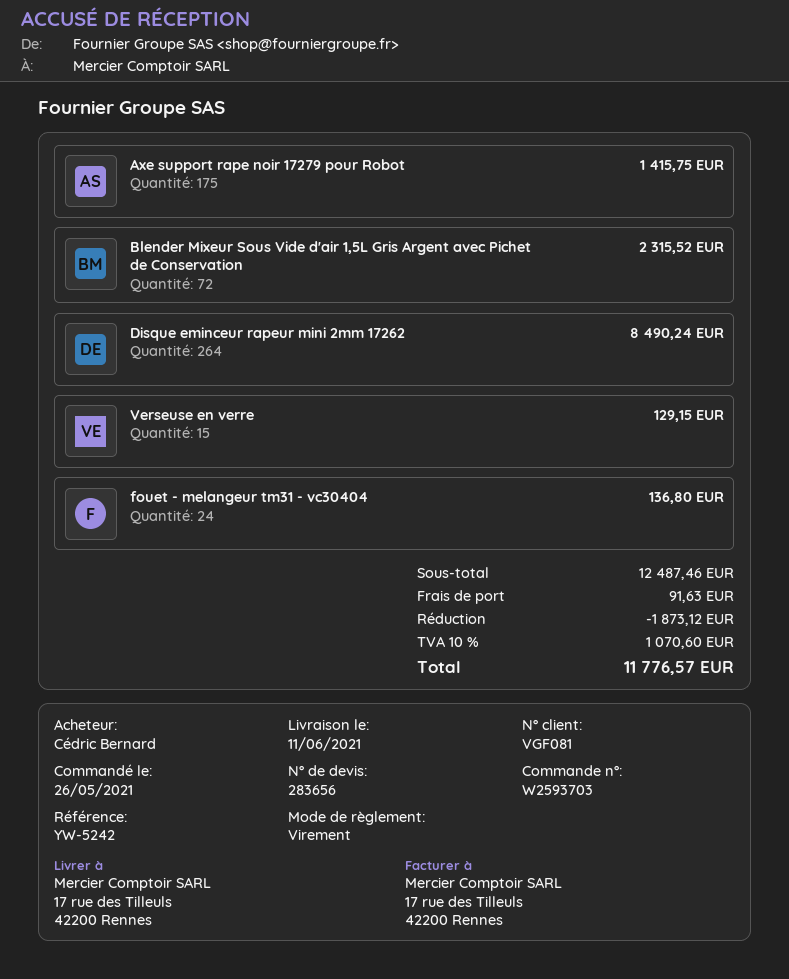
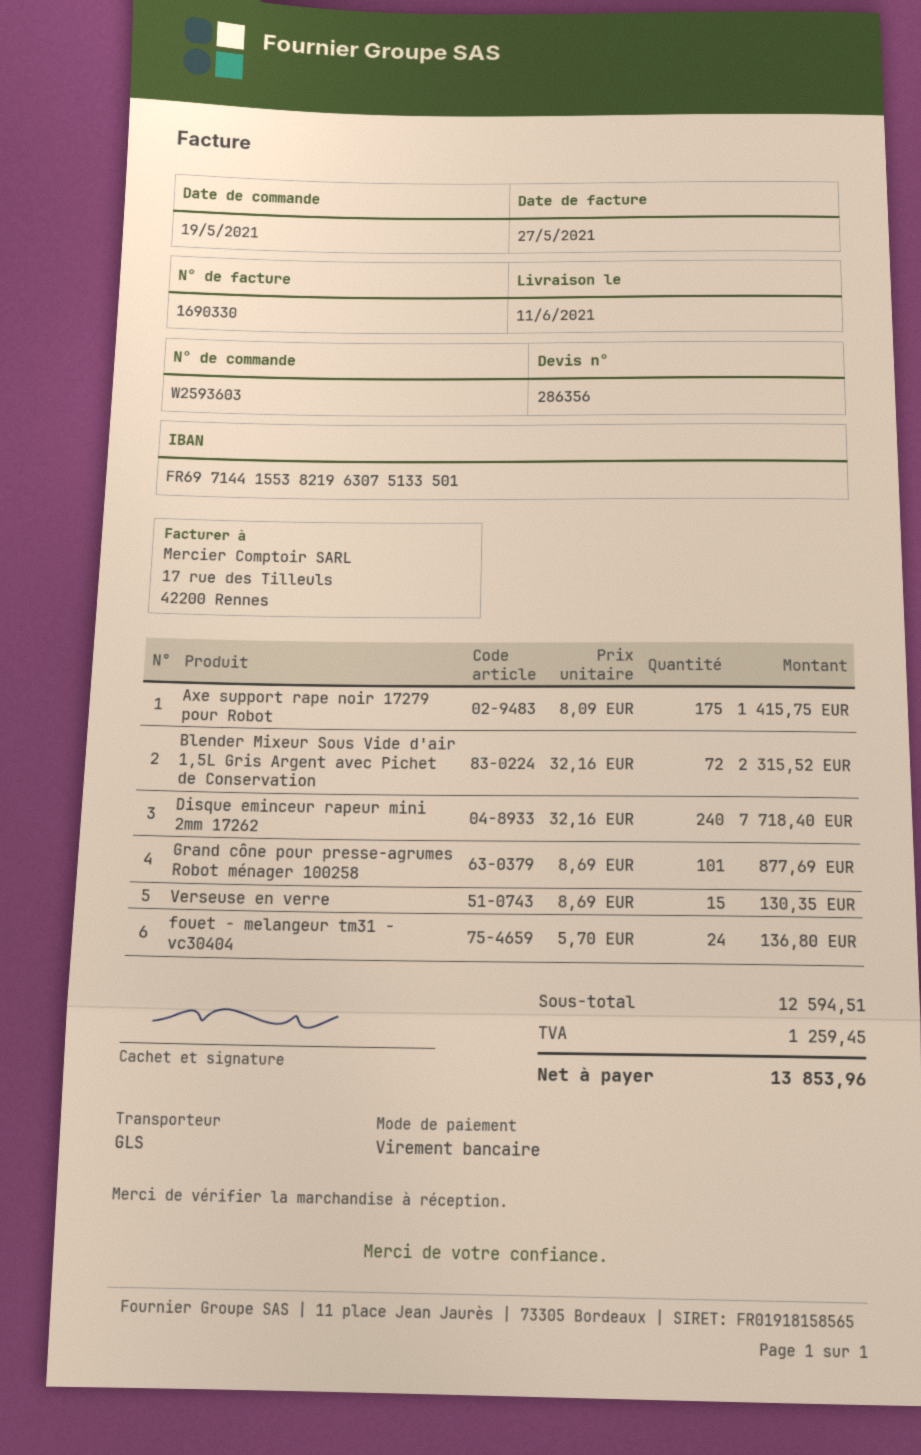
quote number: 283656 -> 286356
order number: W2593703 -> W2593603
order date: 2021-05-26 -> 2021-05-19
Disque eminceur rapeur mini 2mm 17262: 264 for 8490.24 -> 240 for 7718.40
Verseuse en verre: 15 for 129.15 -> 15 for 130.35
Grand cône pour presse-agrumes Robot ménager 100258: none -> 101 for 877.69
subtotal: 12487.46 -> 12594.51
discount: 1873.12 -> none
shipping: 91.63 -> none
tax: 1070.60 -> 1259.45
total: 11776.57 -> 13853.96

